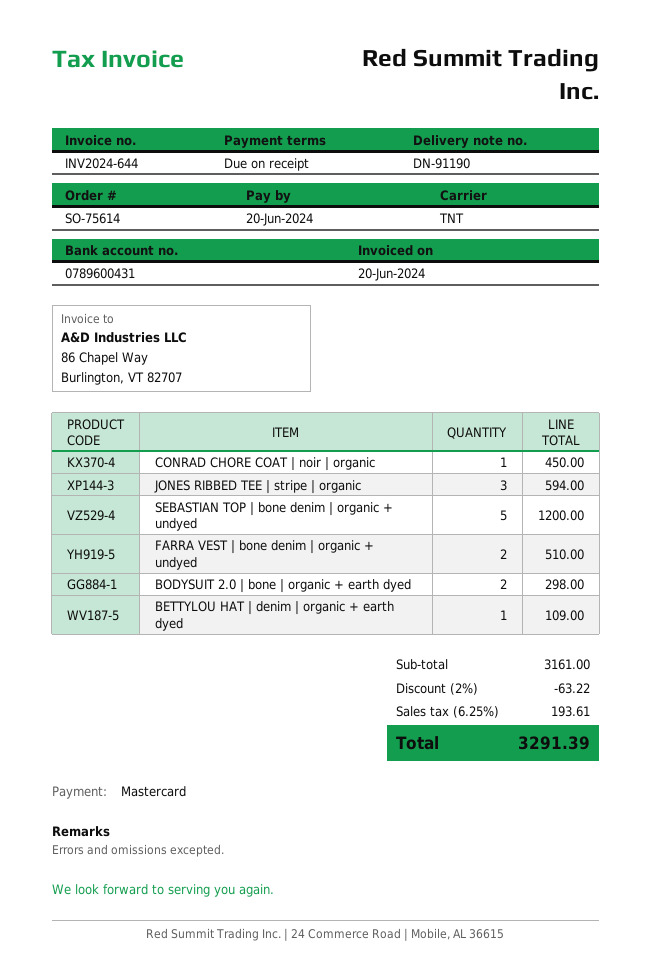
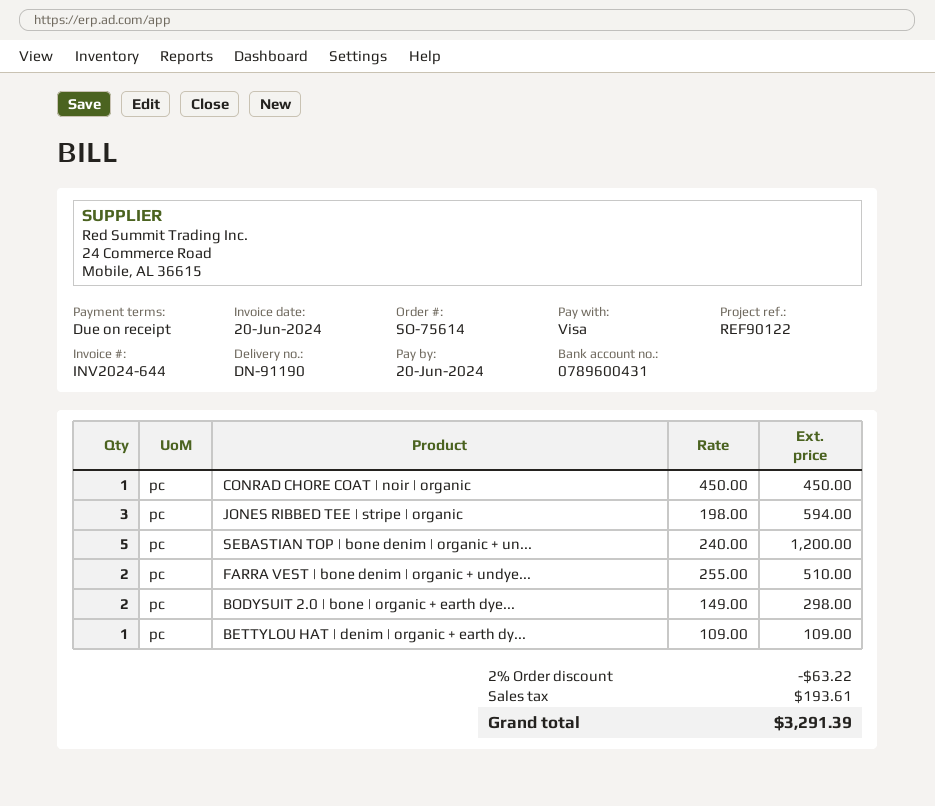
payment method: Mastercard -> Visa

